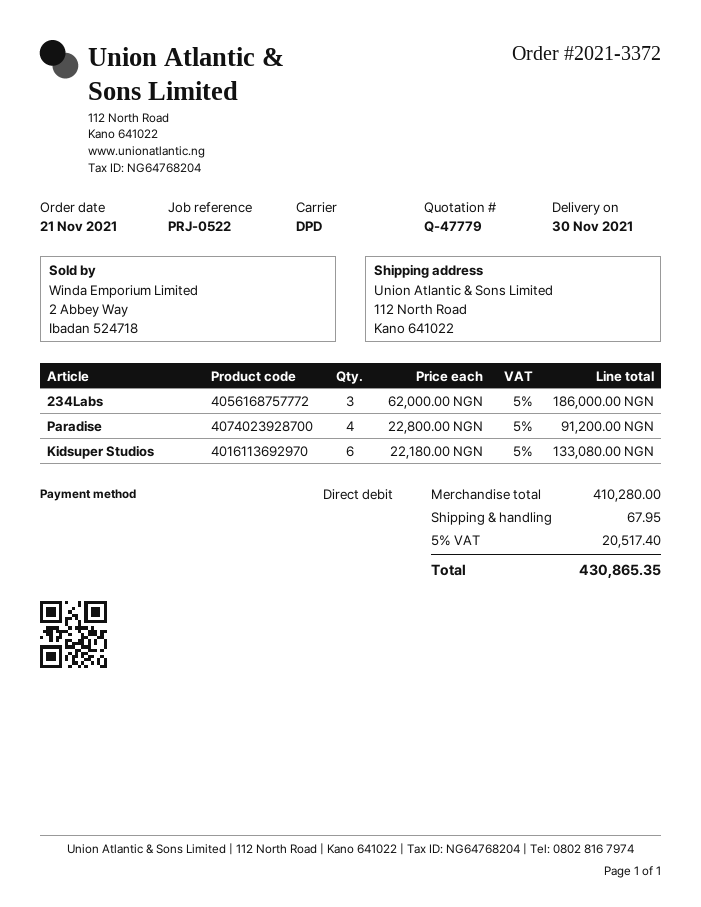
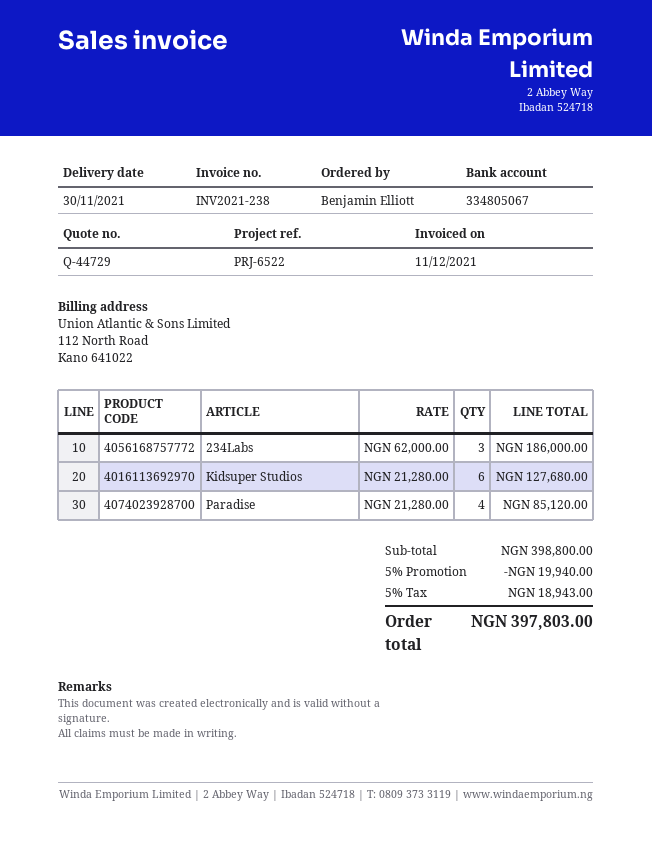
quote number: Q-47779 -> Q-44729
reference: PRJ-0522 -> PRJ-6522
Paradise: 4 x 22800.00 = 91200.00 -> 4 x 21280.00 = 85120.00
Kidsuper Studios: 6 x 22180.00 = 133080.00 -> 6 x 21280.00 = 127680.00
subtotal: 410280.00 -> 398800.00
discount: none -> 5% = 19940.00
shipping: 67.95 -> none
tax: 5% = 20517.40 -> 5% = 18943.00
total: 430865.35 -> 397803.00

